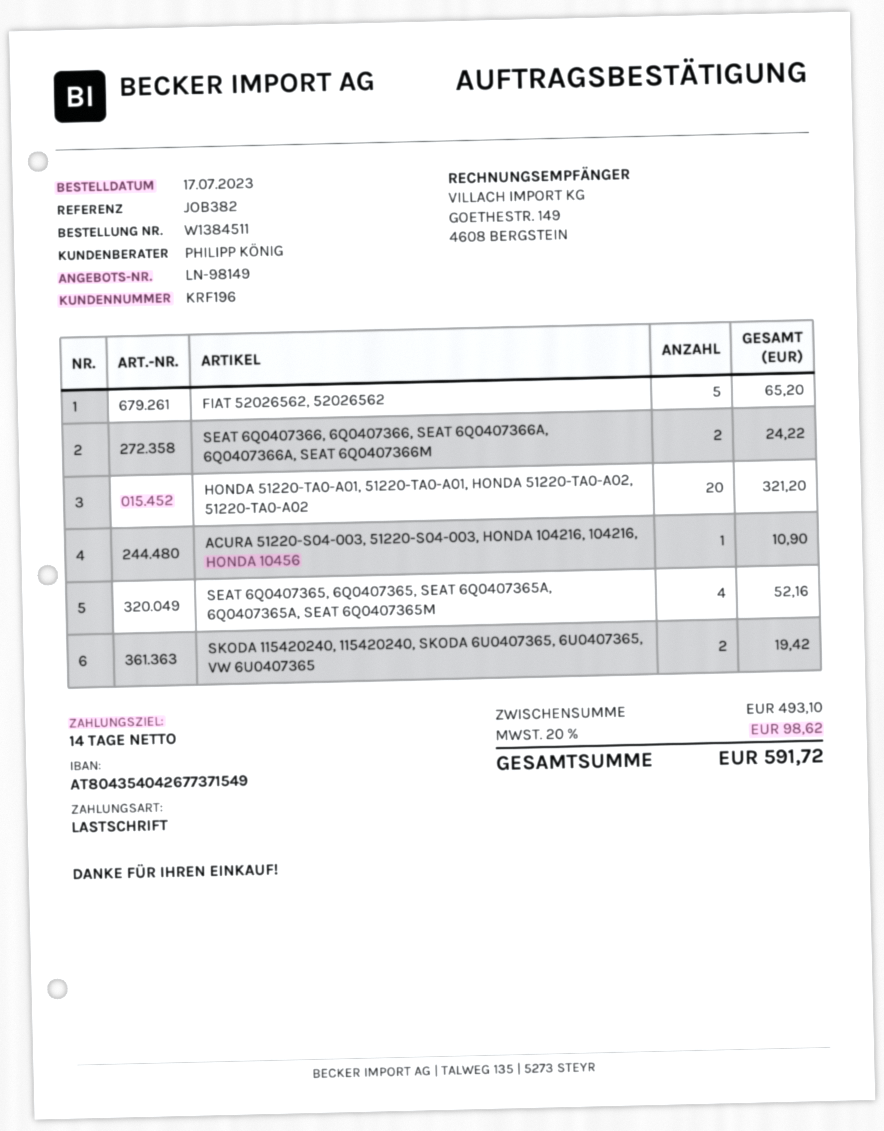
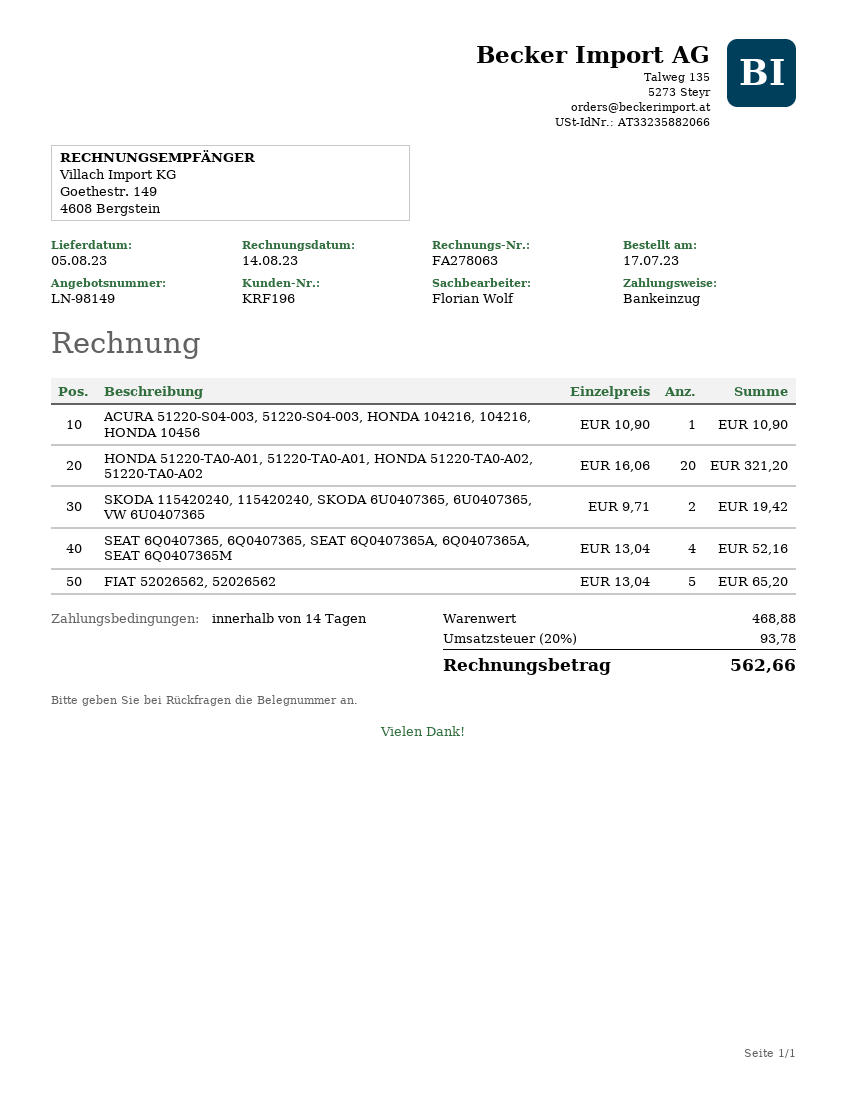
sales rep: PHILIPP KÖNIG -> Florian Wolf
SEAT 6Q0407366, 6Q0407366, SEAT 6Q0407366A, 6Q0407366A, SEAT 6Q0407366M: 2 for 24.22 -> none
subtotal: 493.10 -> 468.88
tax: 20% = 98.62 -> 20% = 93.78
total: 591.72 -> 562.66

